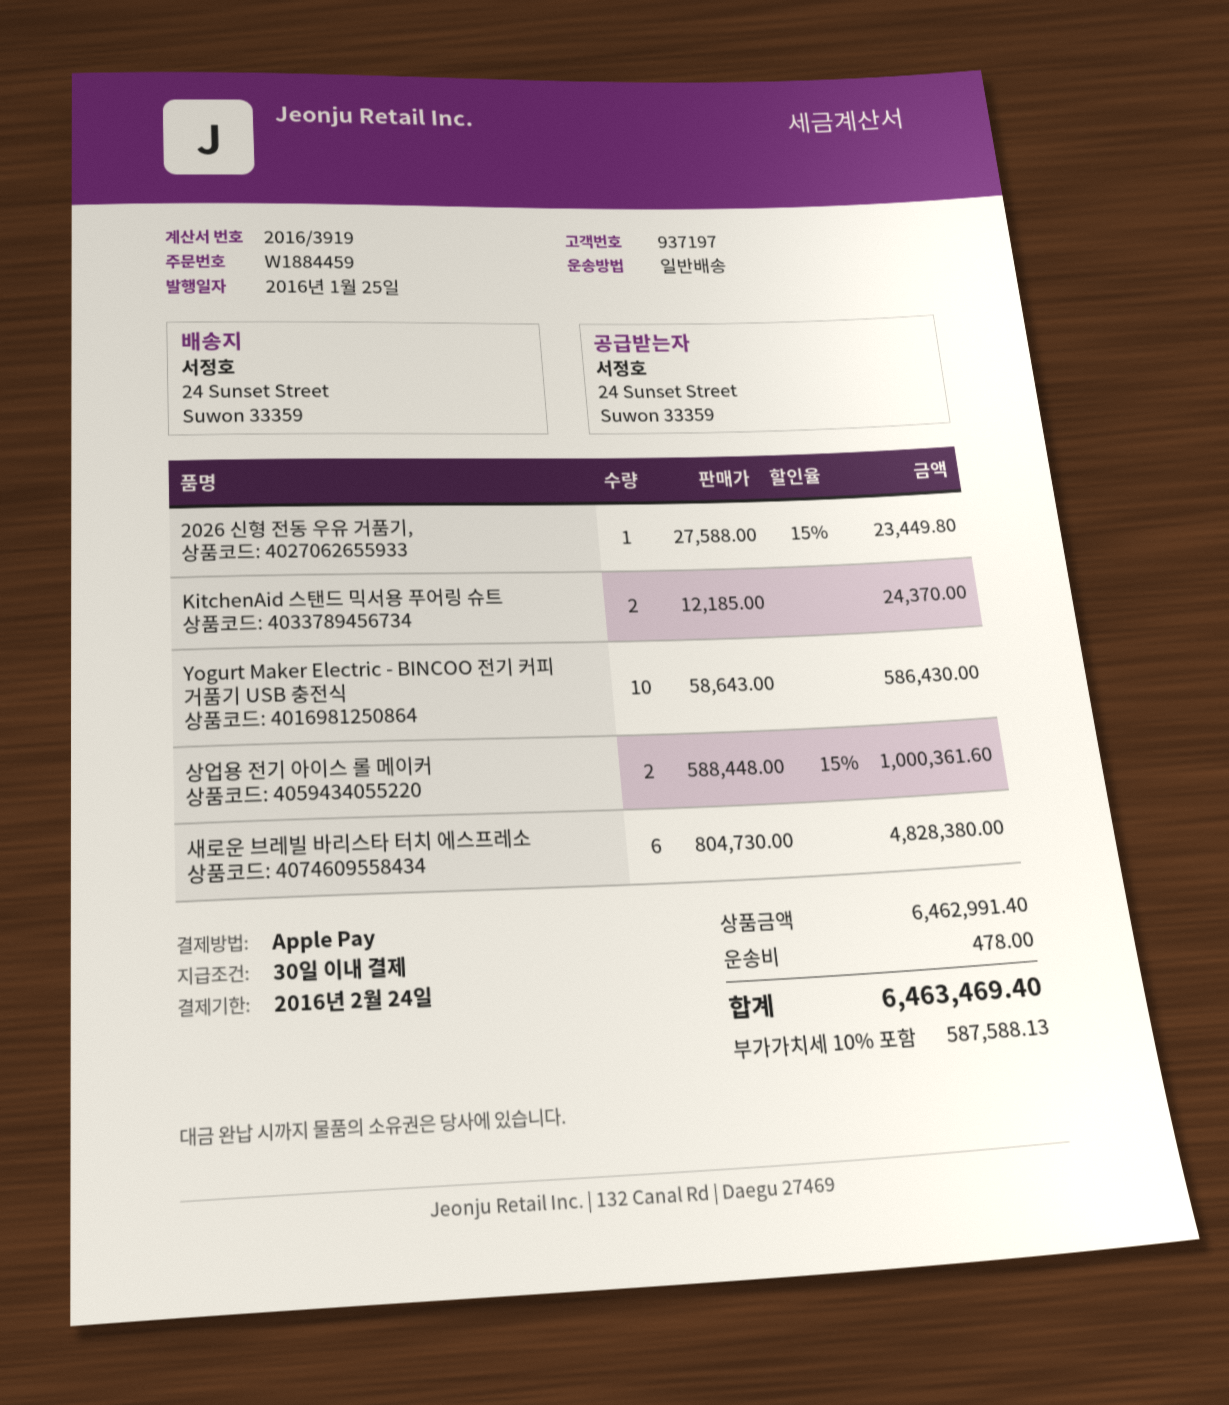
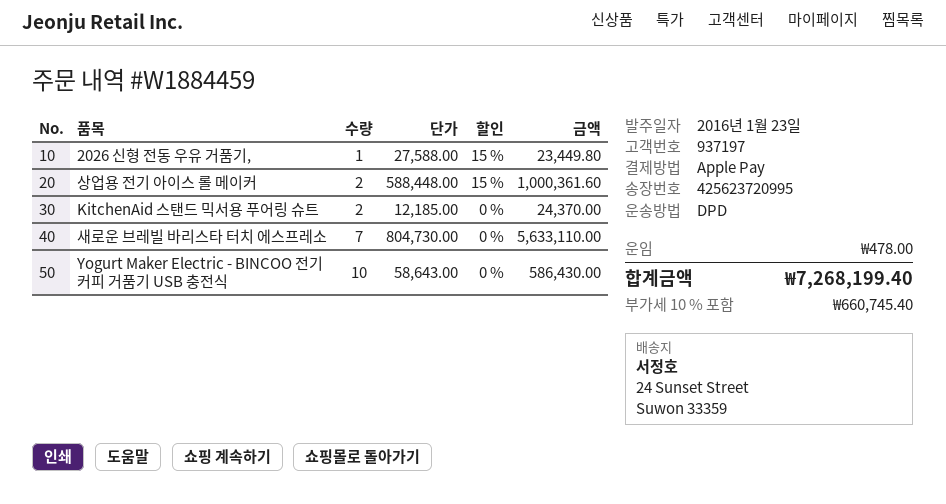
shipping method: standard -> DPD
새로운 브레빌 바리스타 터치 에스프레소: 6 x 804730.00 = 4828380.00 -> 7 x 804730.00 = 5633110.00
tax: 10% = 587588.13 -> 10% = 660745.40
total: 6463469.40 -> 7268199.40

